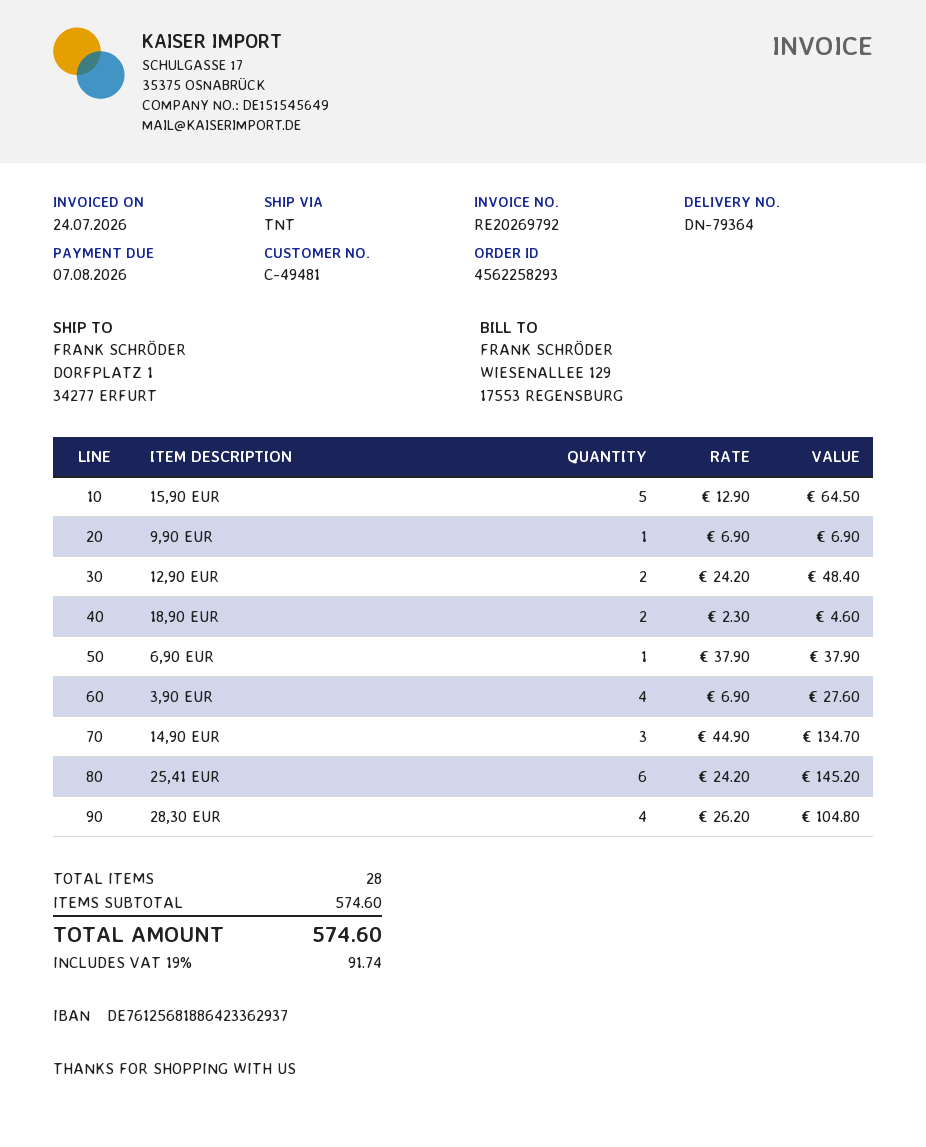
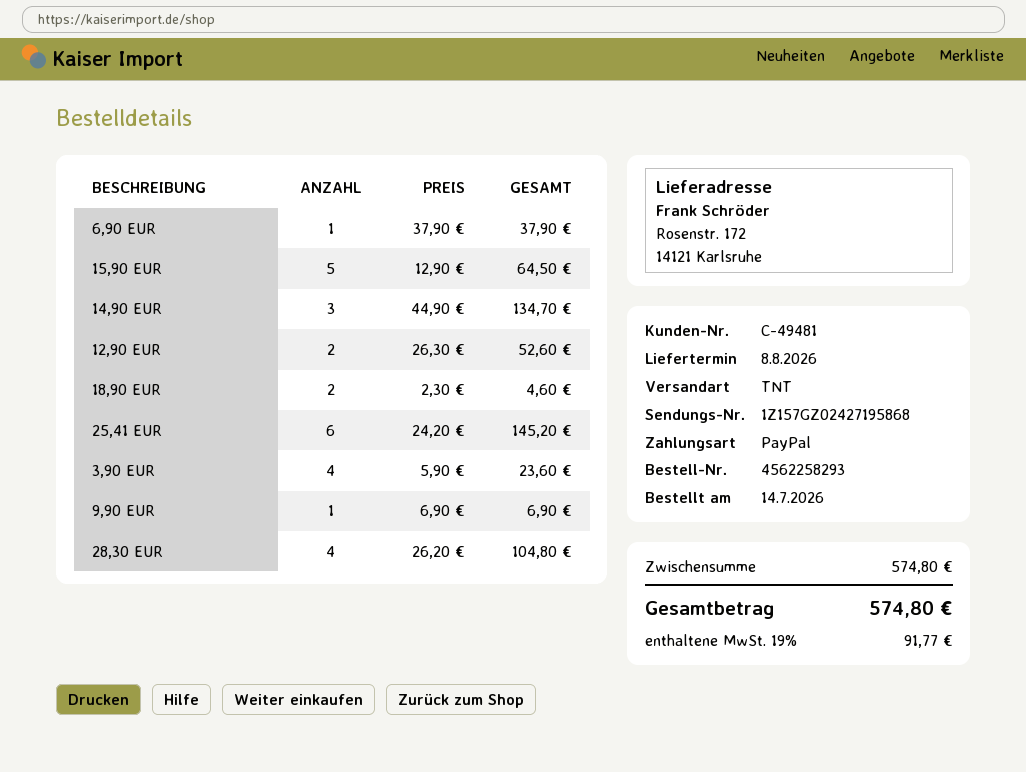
ship to: DORFPLATZ 1, 34277 ERFURT -> Rosenstr. 172, 14121 Karlsruhe
12,90 EUR: 2 x 24.20 = 48.40 -> 2 x 26.30 = 52.60
3,90 EUR: 4 x 6.90 = 27.60 -> 4 x 5.90 = 23.60
subtotal: 574.60 -> 574.80
tax: 19% = 91.74 -> 19% = 91.77
total: 574.60 -> 574.80

